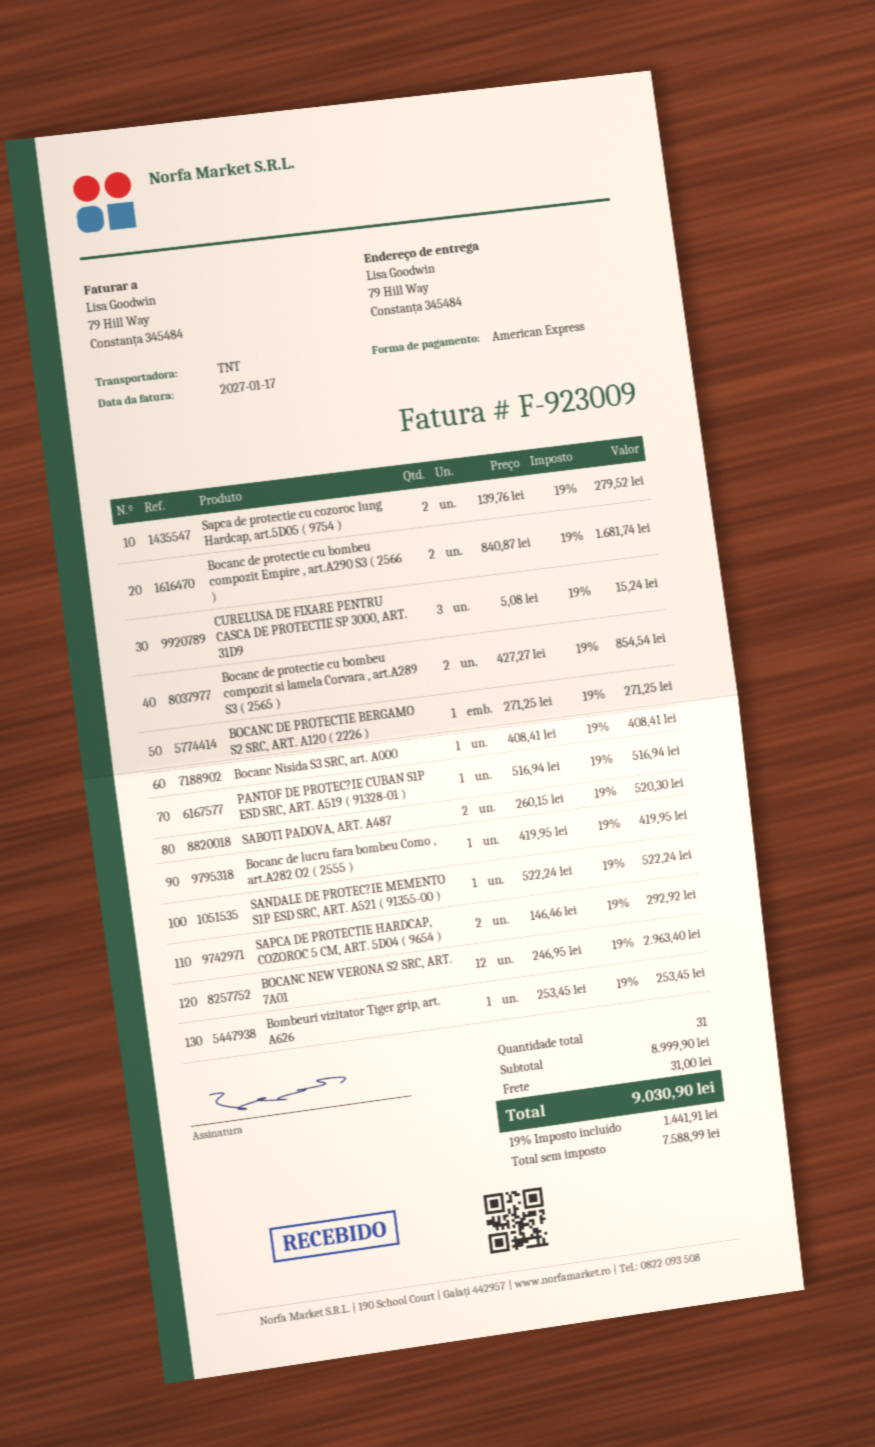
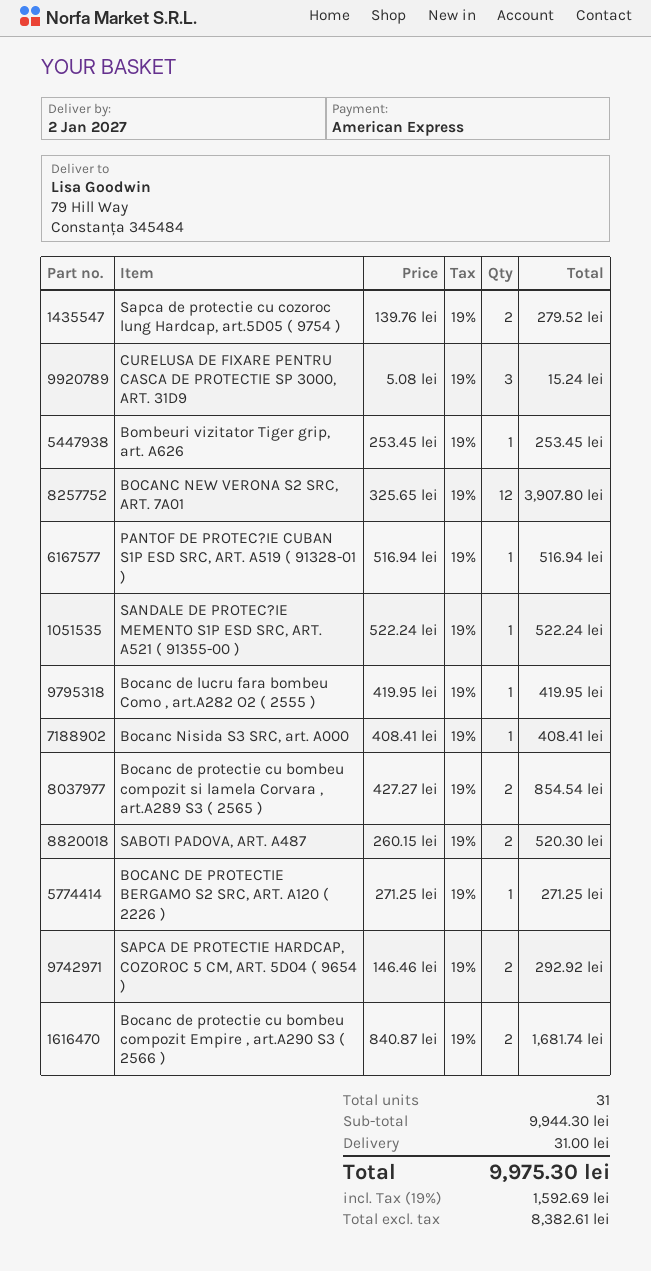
BOCANC NEW VERONA S2 SRC, ART. 7A01: 12 x 246.95 = 2963.40 -> 12 x 325.65 = 3907.80
subtotal: 8999.90 -> 9944.30
net: 7588.99 -> 8382.61
tax: 19% = 1441.91 -> 19% = 1592.69
total: 9030.90 -> 9975.30

